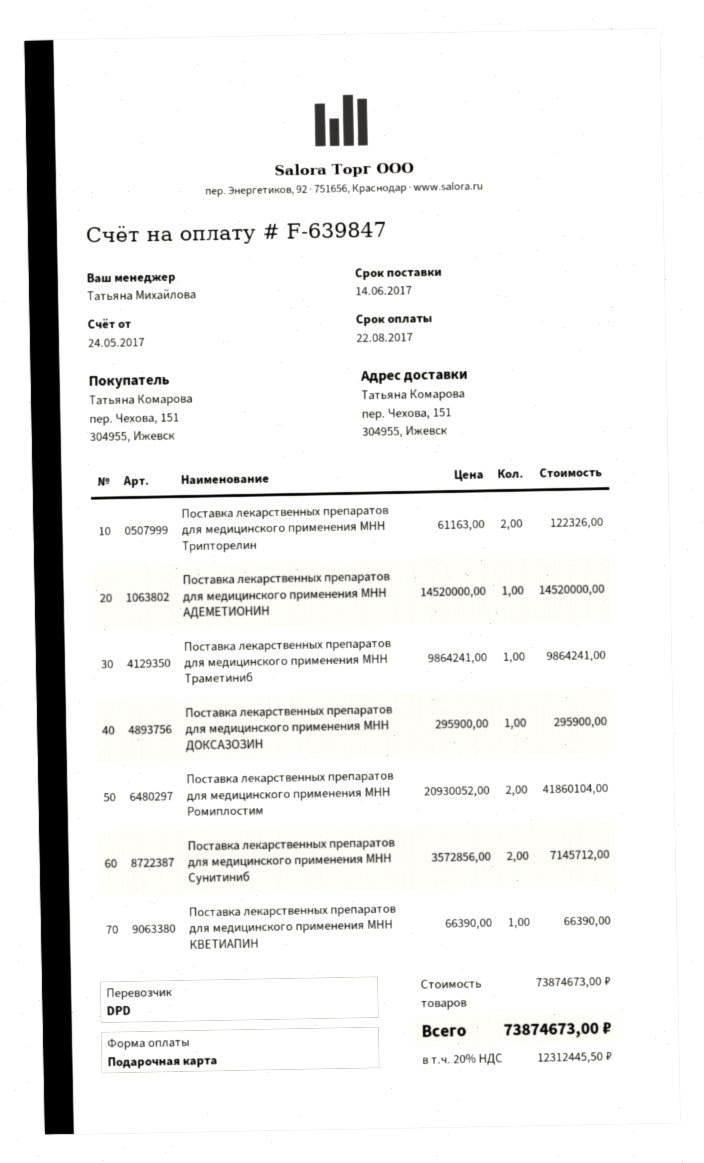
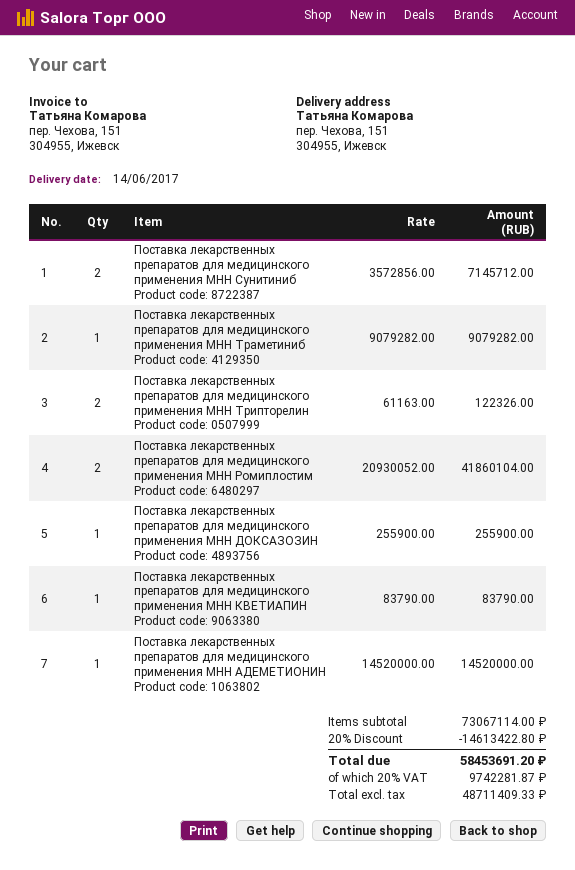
Поставка лекарственных препаратов для медицинского применения МНН Траметиниб: 1 x 9864241.00 = 9864241.00 -> 1 x 9079282.00 = 9079282.00
Поставка лекарственных препаратов для медицинского применения МНН ДОКСАЗОЗИН: 1 x 295900.00 = 295900.00 -> 1 x 255900.00 = 255900.00
Поставка лекарственных препаратов для медицинского применения МНН КВЕТИАПИН: 1 x 66390.00 = 66390.00 -> 1 x 83790.00 = 83790.00
subtotal: 73874673.00 -> 73067114.00
discount: none -> 20% = 14613422.80
tax: 20% = 12312445.50 -> 20% = 9742281.87
total: 73874673.00 -> 58453691.20

